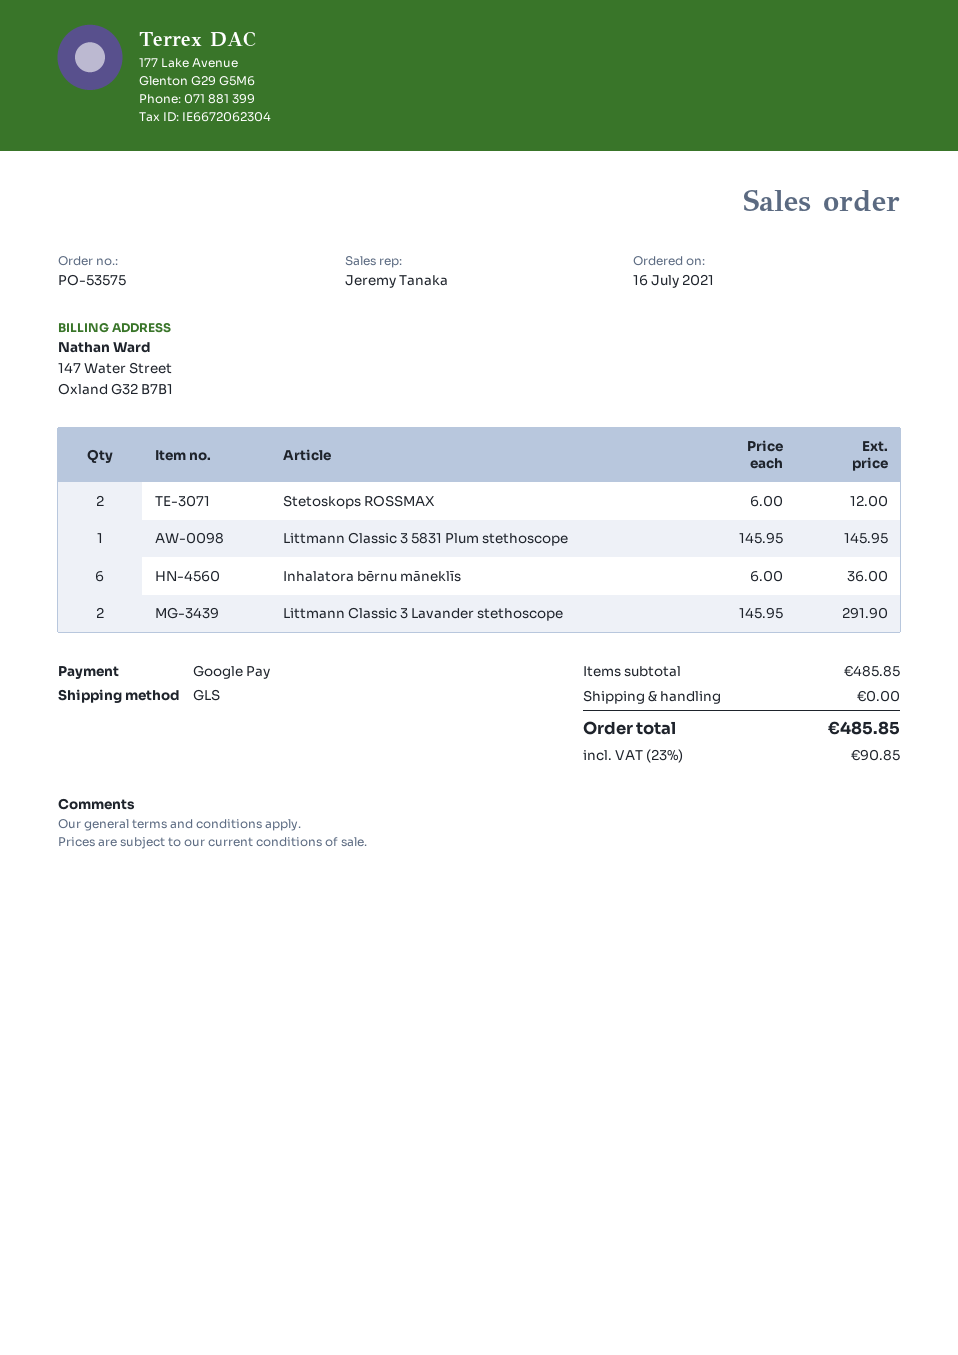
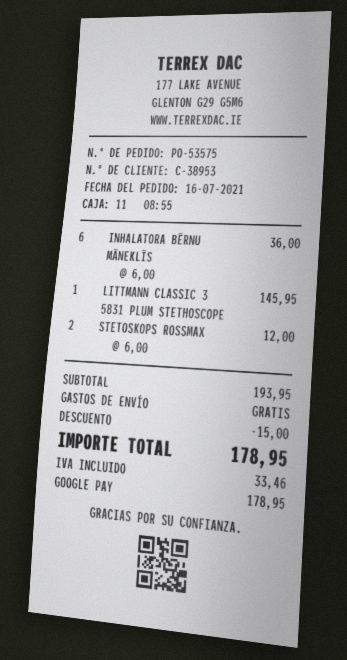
Littmann Classic 3 Lavander stethoscope: 2 x 145.95 = 291.90 -> none
subtotal: 485.85 -> 193.95
discount: none -> 15.00
tax: 90.85 -> 33.46
total: 485.85 -> 178.95

